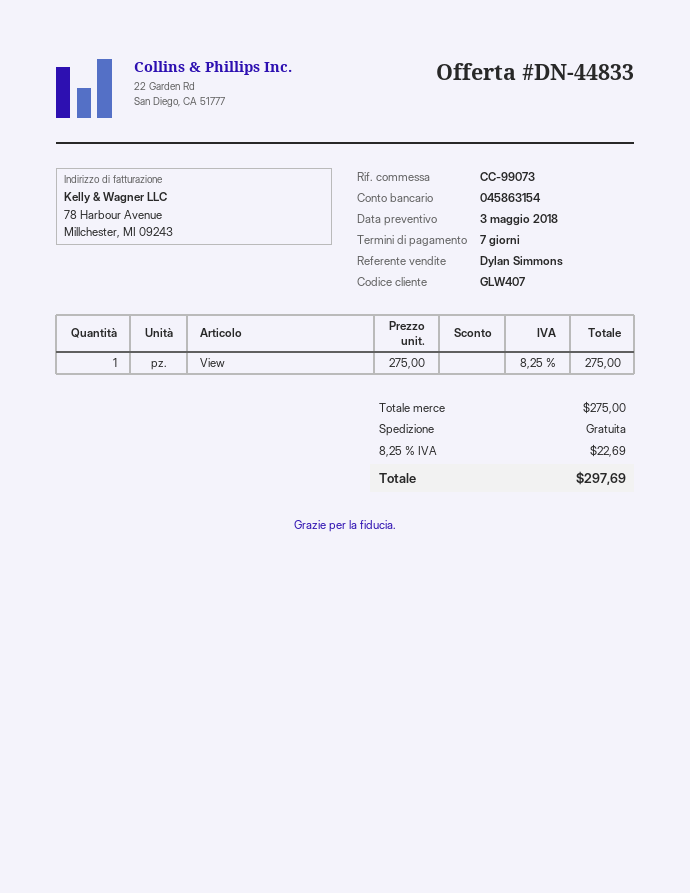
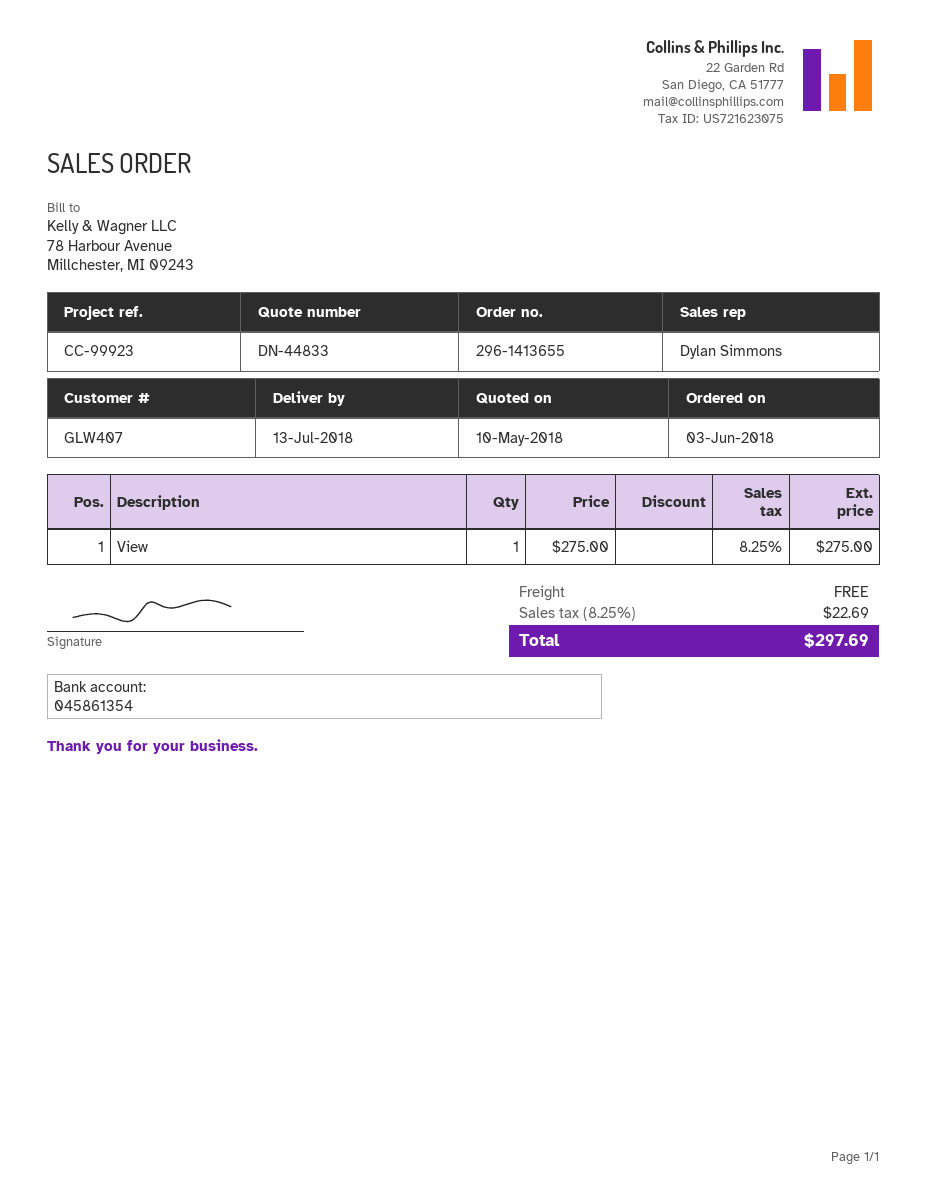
quote date: 2018-05-03 -> 2018-05-10
reference: CC-99073 -> CC-99923
bank account: 045863154 -> 045861354

